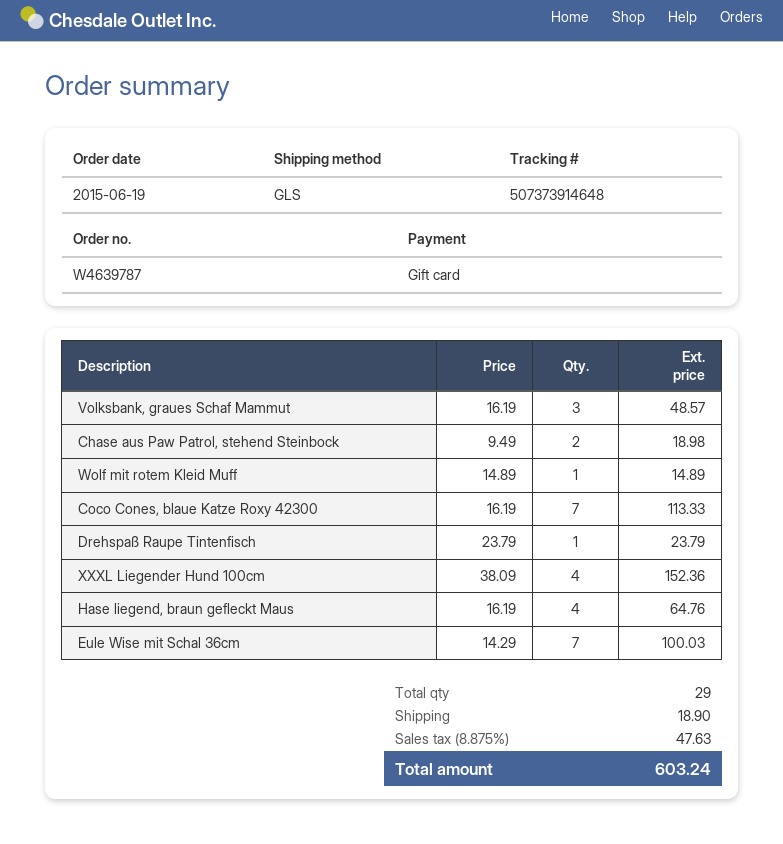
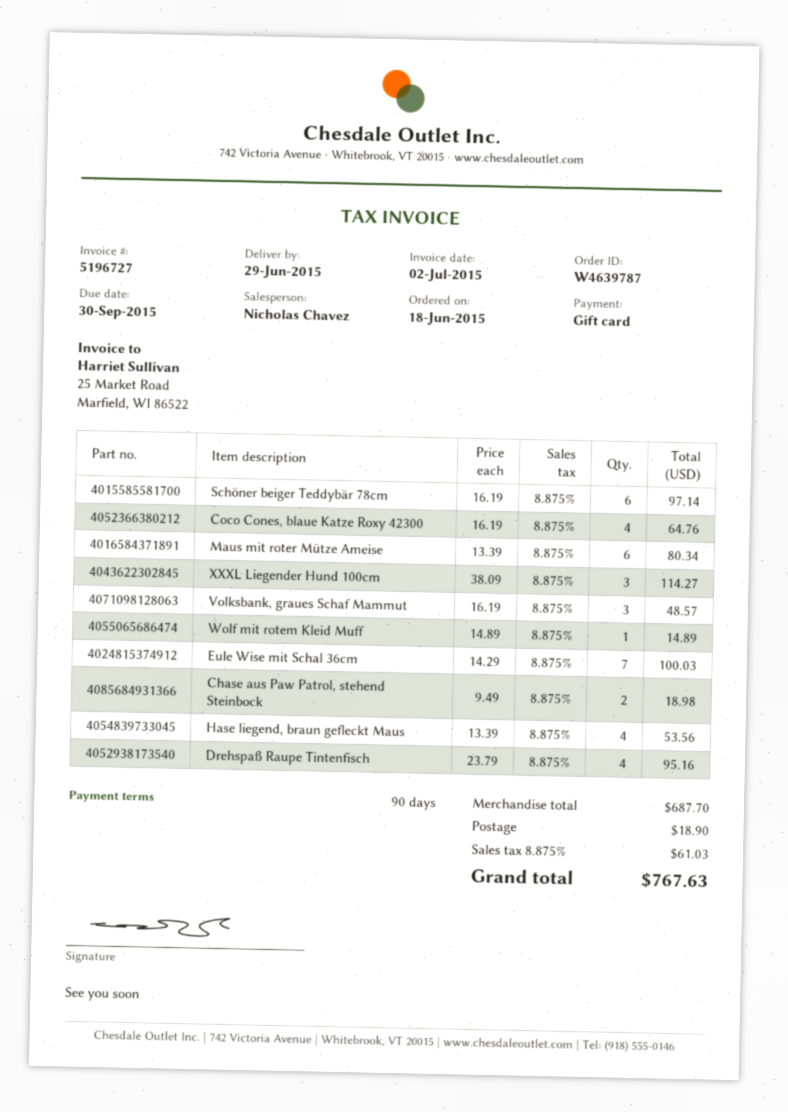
order date: 2015-06-19 -> 2015-06-18
Coco Cones, blaue Katze Roxy 42300: 7 x 16.19 = 113.33 -> 4 x 16.19 = 64.76
Drehspaß Raupe Tintenfisch: 1 x 23.79 = 23.79 -> 4 x 23.79 = 95.16
XXXL Liegender Hund 100cm: 4 x 38.09 = 152.36 -> 3 x 38.09 = 114.27
Hase liegend, braun gefleckt Maus: 4 x 16.19 = 64.76 -> 4 x 13.39 = 53.56
Schöner beiger Teddybär 78cm: none -> 6 x 16.19 = 97.14
Maus mit roter Mütze Ameise: none -> 6 x 13.39 = 80.34
tax: 8.875% = 47.63 -> 8.875% = 61.03
total: 603.24 -> 767.63

